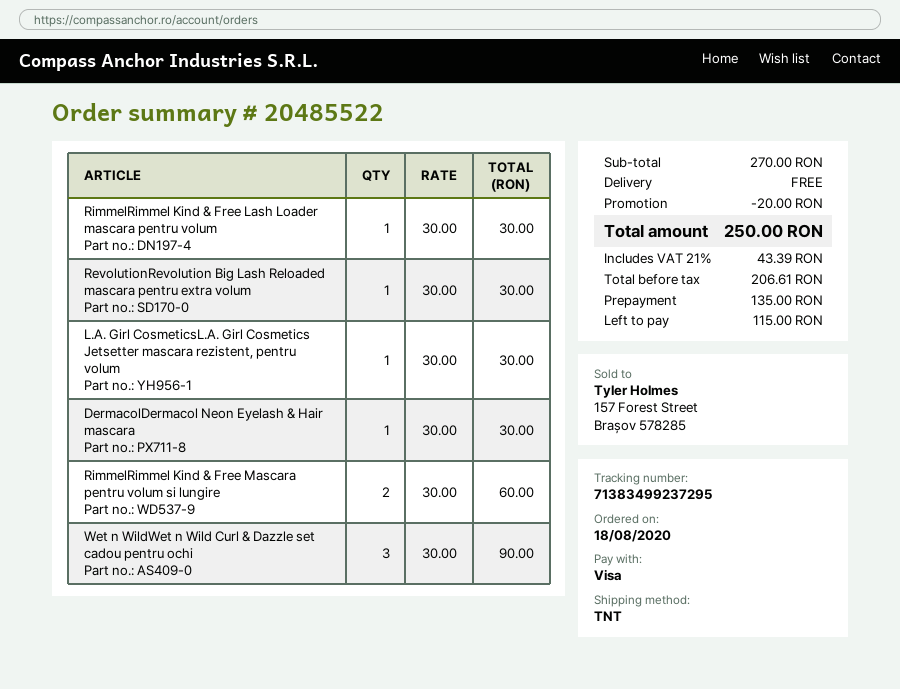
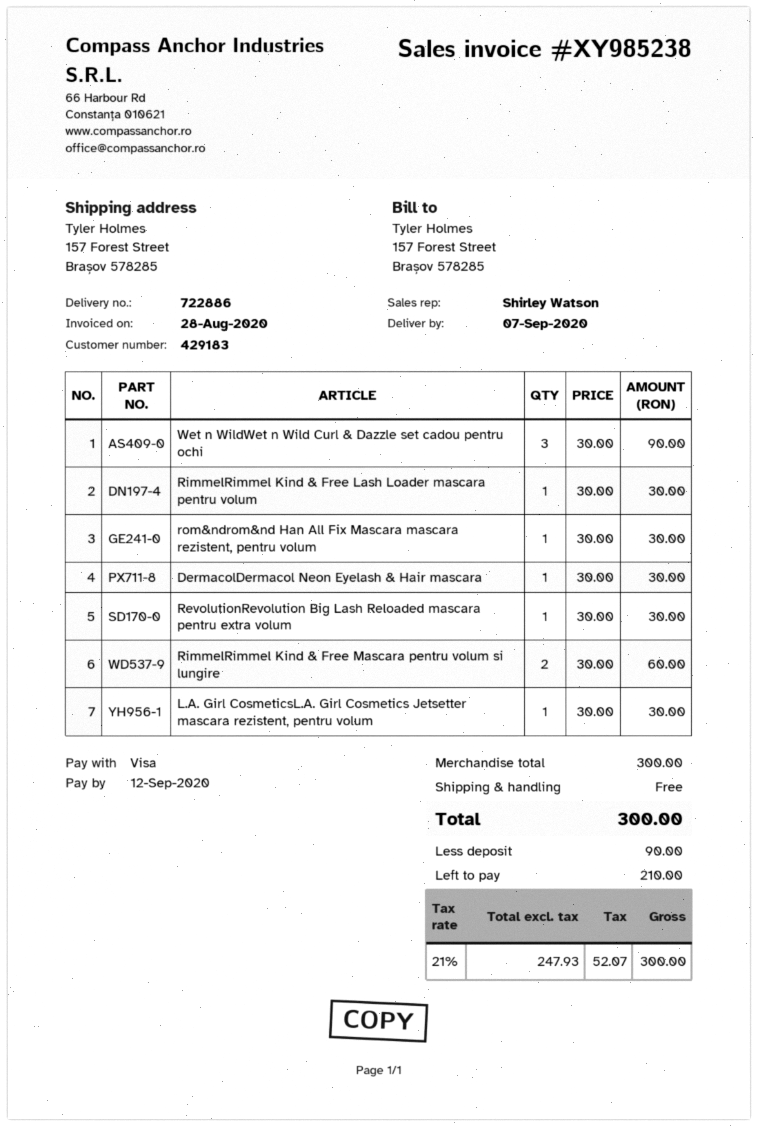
rom&ndrom&nd Han All Fix Mascara mascara rezistent, pentru volum: none -> 1 x 30.00 = 30.00
subtotal: 270.00 -> 300.00
discount: 20.00 -> none
net: 206.61 -> 247.93
tax: 21% = 43.39 -> 21% = 52.07
total: 250.00 -> 300.00
deposit: 135.00 -> 90.00
balance: 115.00 -> 210.00

